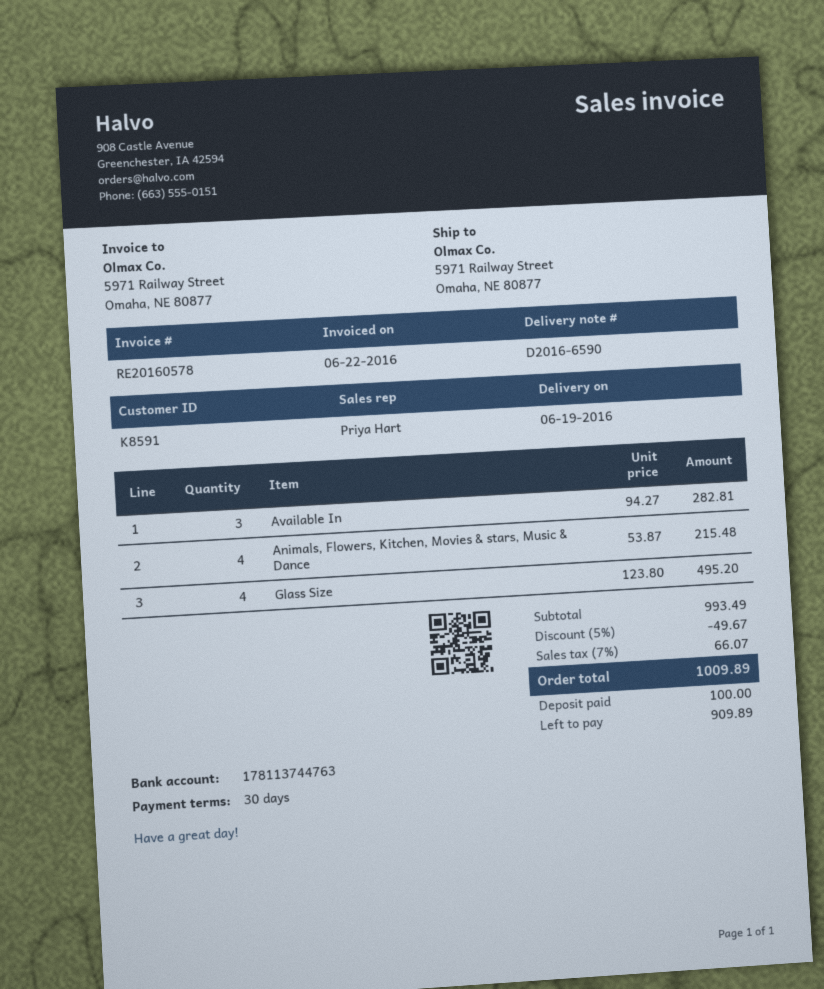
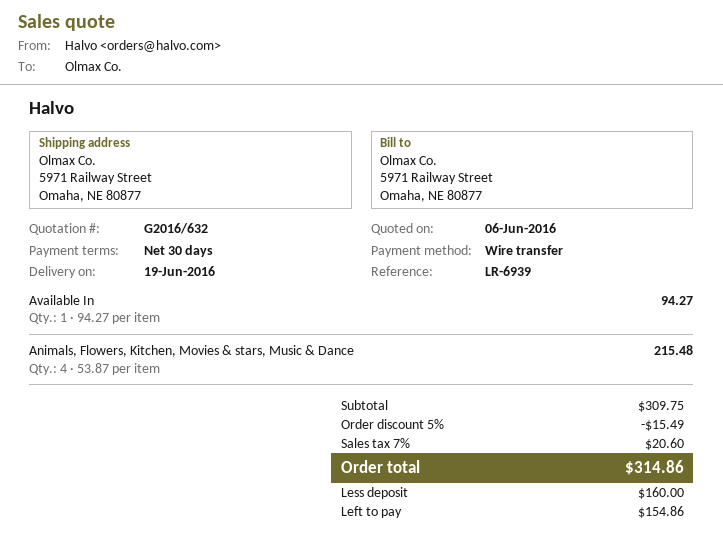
Available In: 3 x 94.27 = 282.81 -> 1 x 94.27 = 94.27
Glass Size: 4 x 123.80 = 495.20 -> none
subtotal: 993.49 -> 309.75
discount: 5% = 49.67 -> 5% = 15.49
tax: 7% = 66.07 -> 7% = 20.60
total: 1009.89 -> 314.86
deposit: 100.00 -> 160.00
balance: 909.89 -> 154.86

